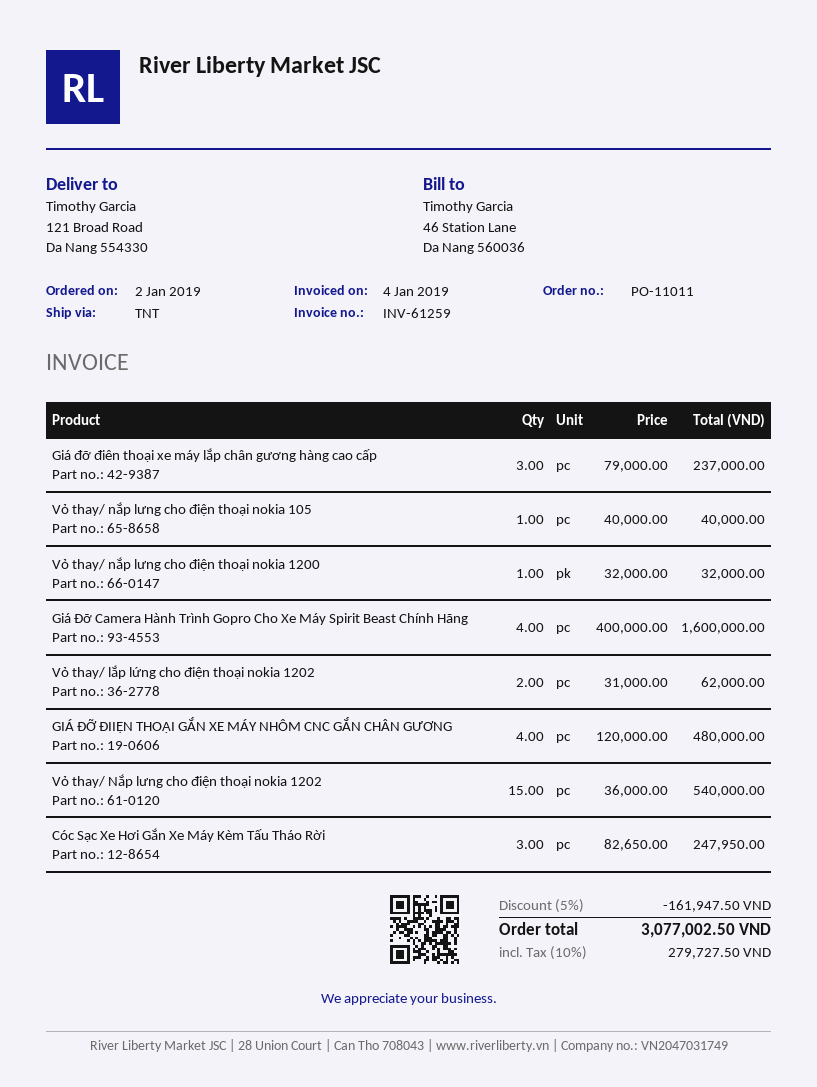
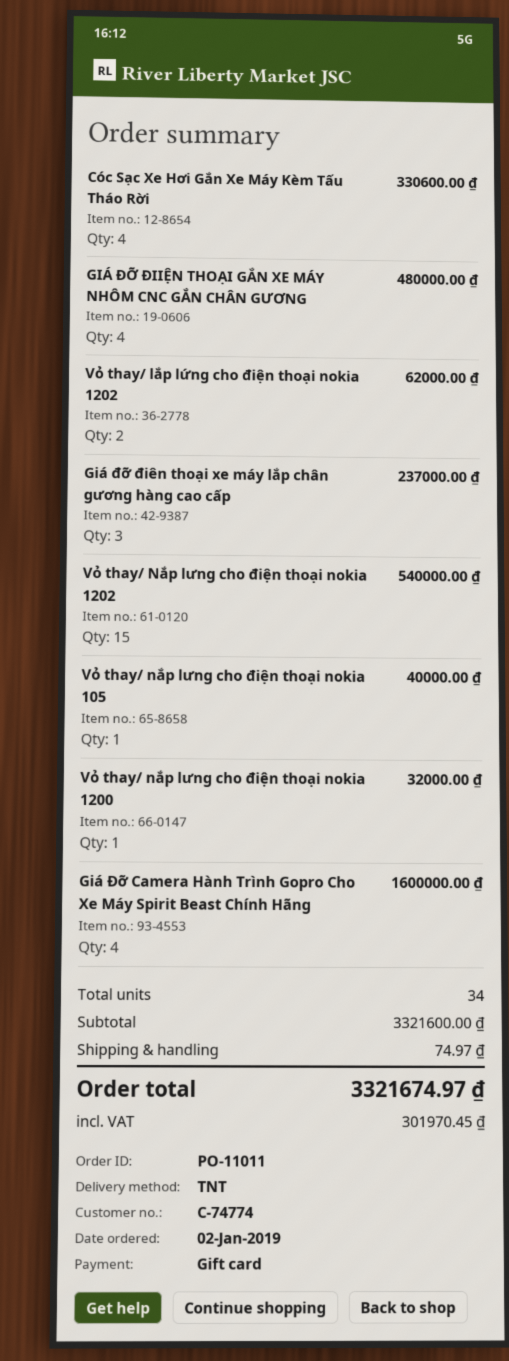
Cóc Sạc Xe Hơi Gắn Xe Máy Kèm Tấu Tháo Rời: 3 for 247950.00 -> 4 for 330600.00
discount: 5% = 161947.50 -> none
shipping: none -> 74.97
tax: 279727.50 -> 301970.45
total: 3077002.50 -> 3321674.97

